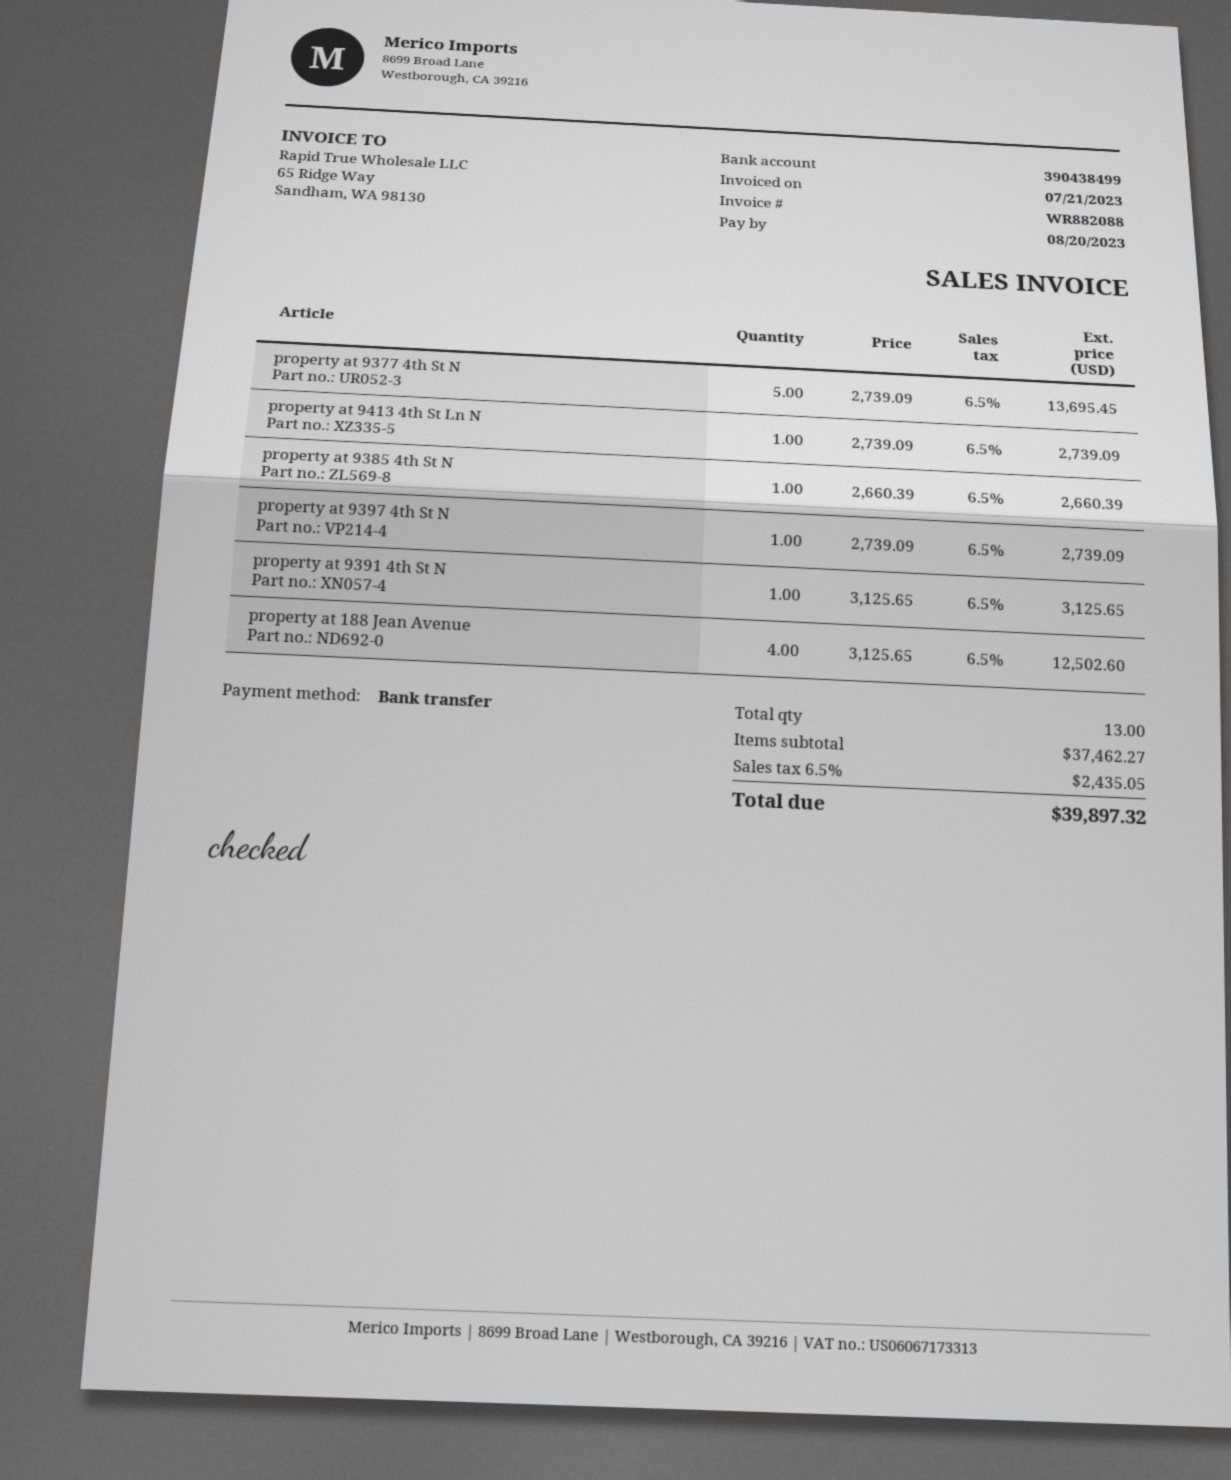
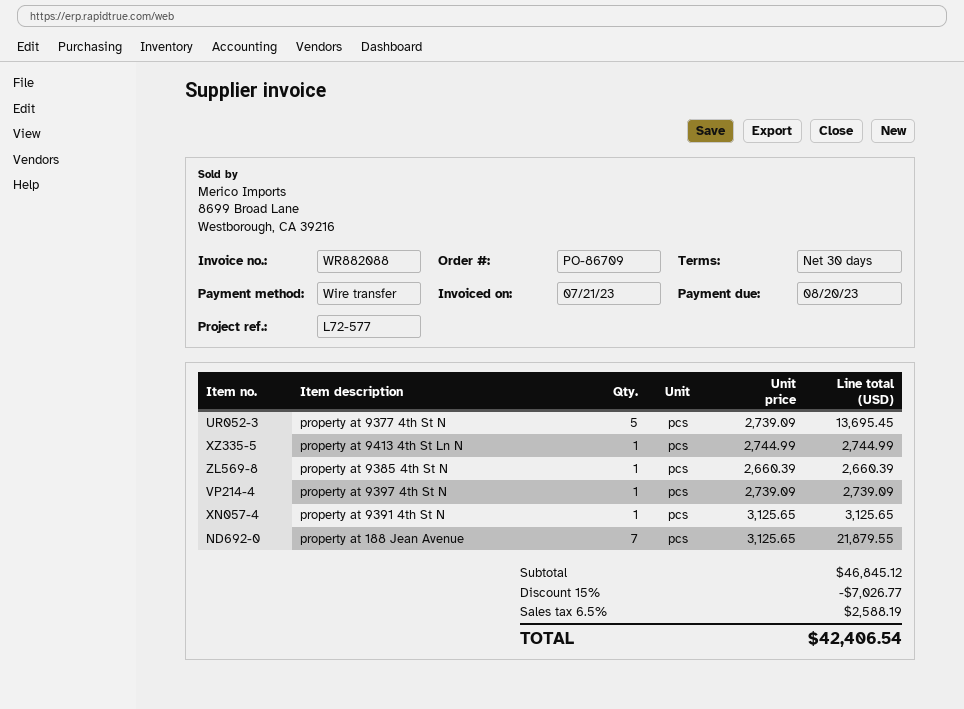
property at 9413 4th St Ln N: 1 x 2739.09 = 2739.09 -> 1 x 2744.99 = 2744.99
property at 188 Jean Avenue: 4 x 3125.65 = 12502.60 -> 7 x 3125.65 = 21879.55
subtotal: 37462.27 -> 46845.12
discount: none -> 15% = 7026.77
tax: 6.5% = 2435.05 -> 6.5% = 2588.19
total: 39897.32 -> 42406.54

